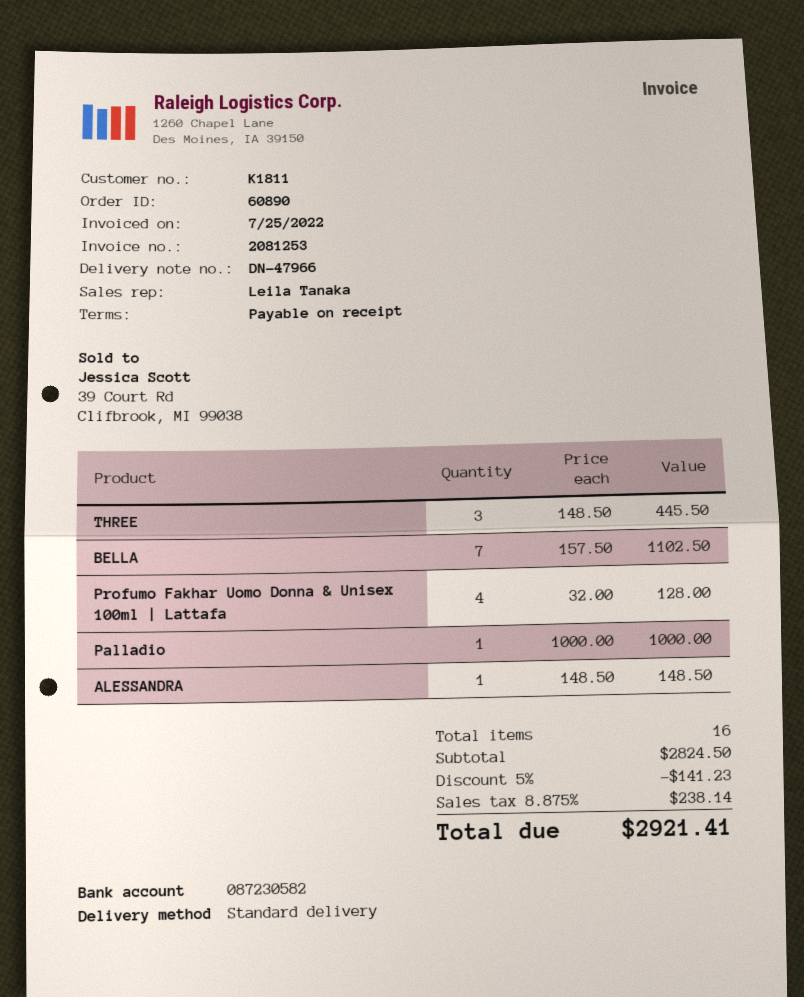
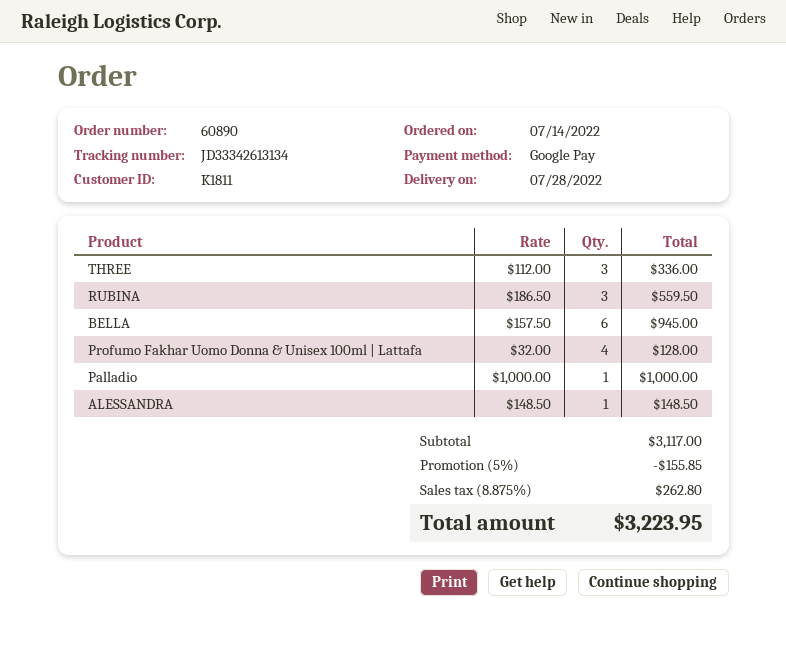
THREE: 3 x 148.50 = 445.50 -> 3 x 112.00 = 336.00
BELLA: 7 x 157.50 = 1102.50 -> 6 x 157.50 = 945.00
RUBINA: none -> 3 x 186.50 = 559.50
subtotal: 2824.50 -> 3117.00
discount: 5% = 141.23 -> 5% = 155.85
tax: 8.875% = 238.14 -> 8.875% = 262.80
total: 2921.41 -> 3223.95

